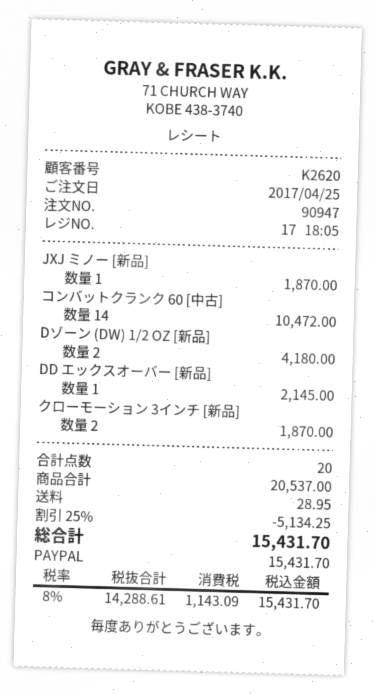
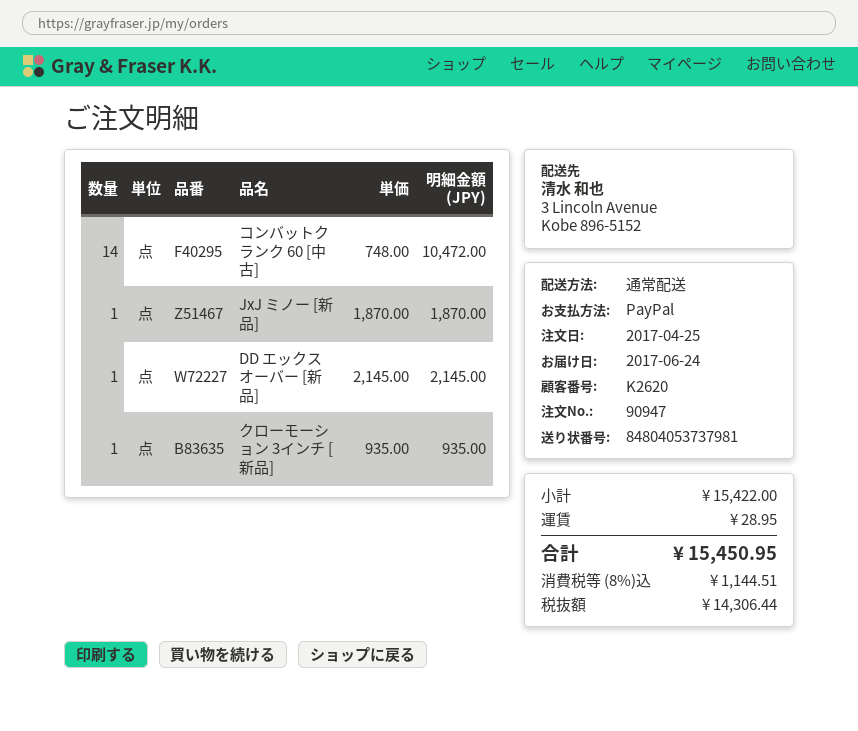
Dゾーン (DW) 1/2 OZ [新品]: 2 for 4180.00 -> none
クローモーション 3インチ [新品]: 2 for 1870.00 -> 1 for 935.00
subtotal: 20537.00 -> 15422.00
discount: 25% = 5134.25 -> none
net: 14288.61 -> 14306.44
tax: 8% = 1143.09 -> 8% = 1144.51
total: 15431.70 -> 15450.95

